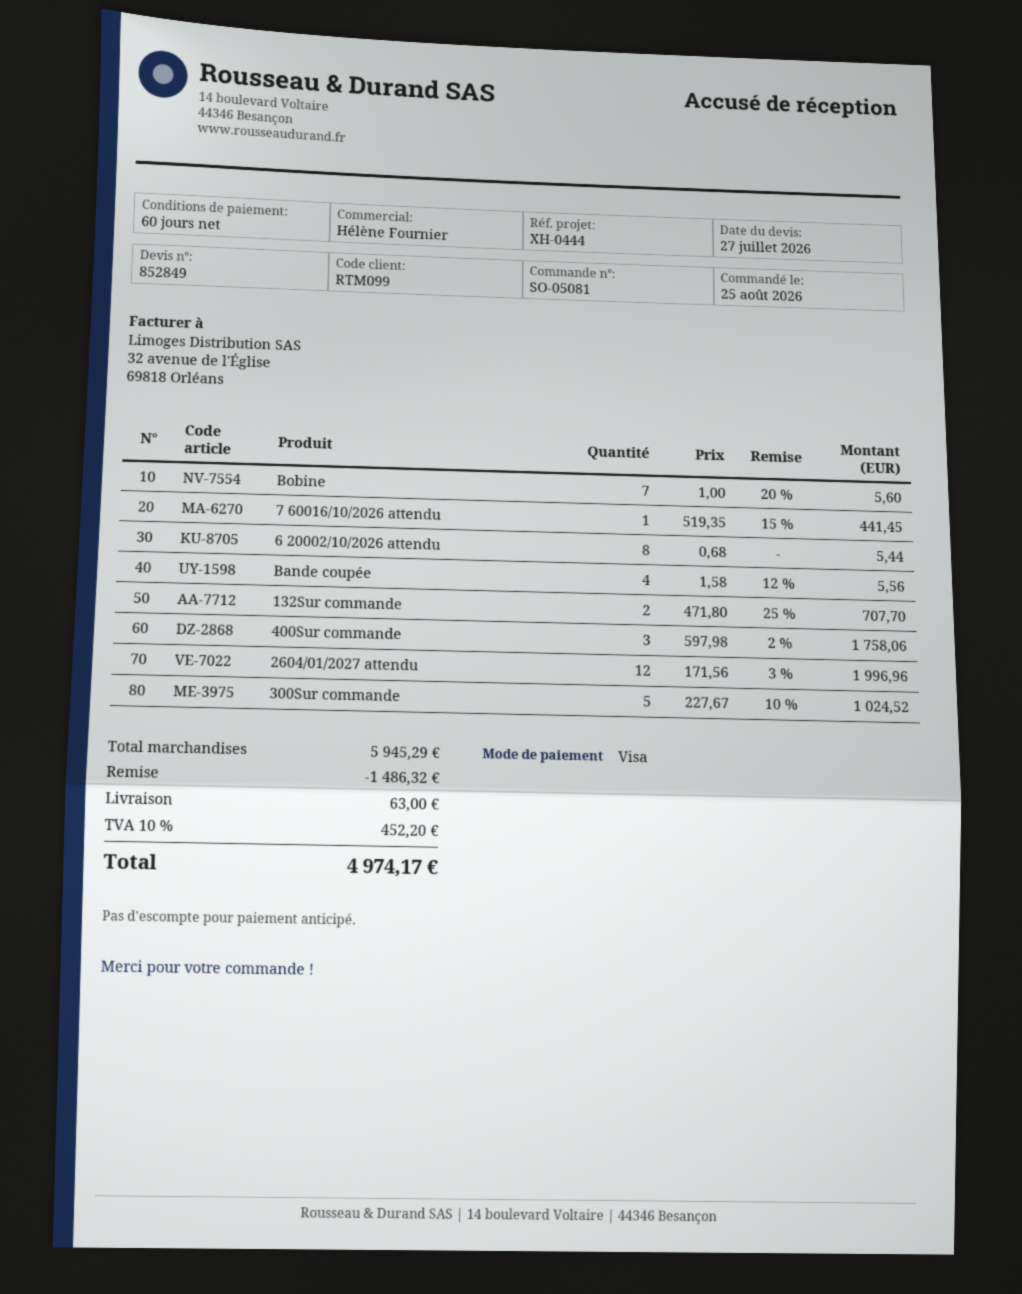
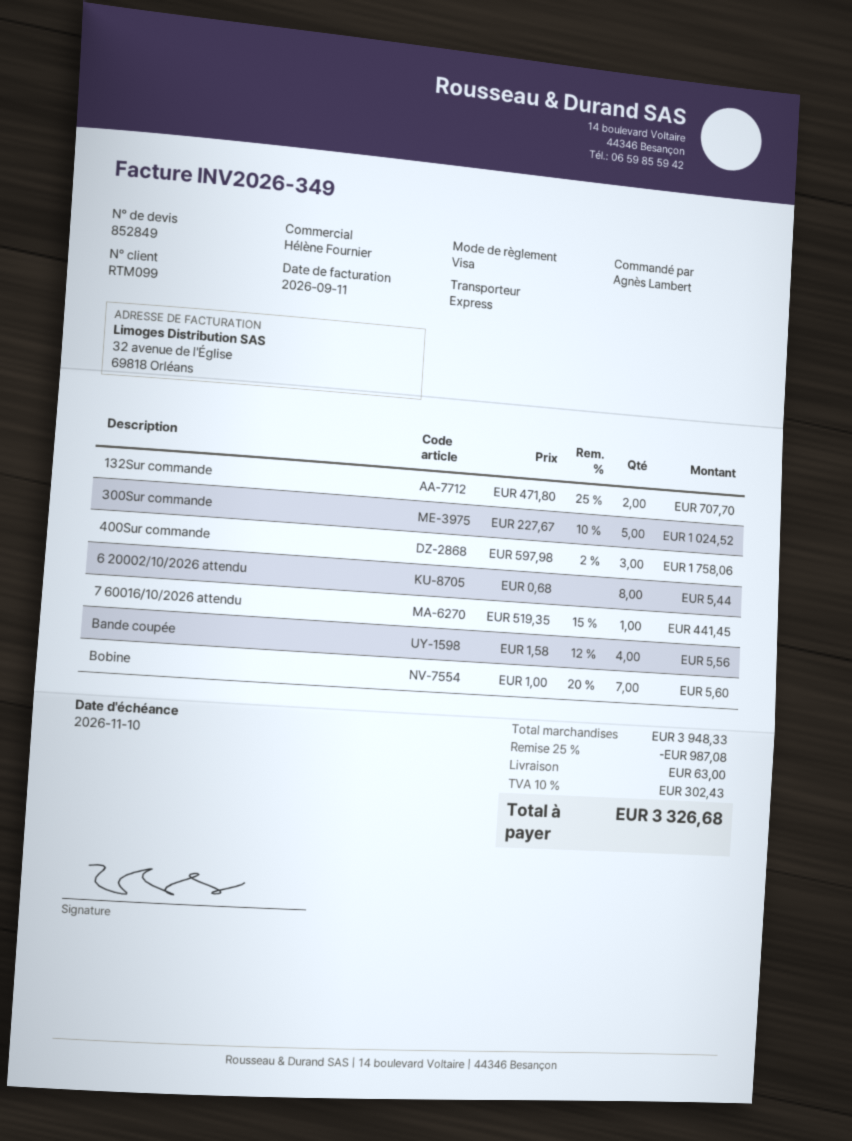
2604/01/2027 attendu: 12 x 171.56 - 3% = 1996.96 -> none
subtotal: 5945.29 -> 3948.33
discount: 1486.32 -> 987.08
tax: 10% = 452.20 -> 10% = 302.43
total: 4974.17 -> 3326.68

